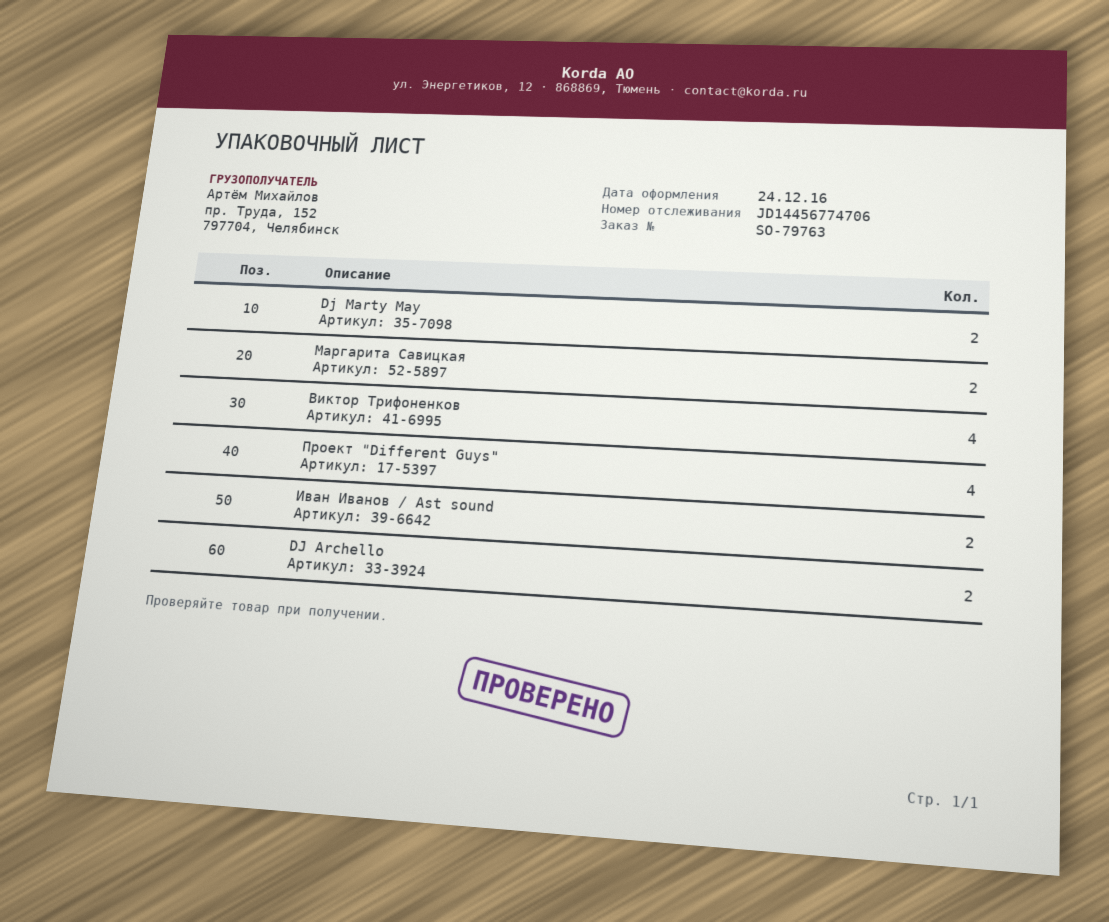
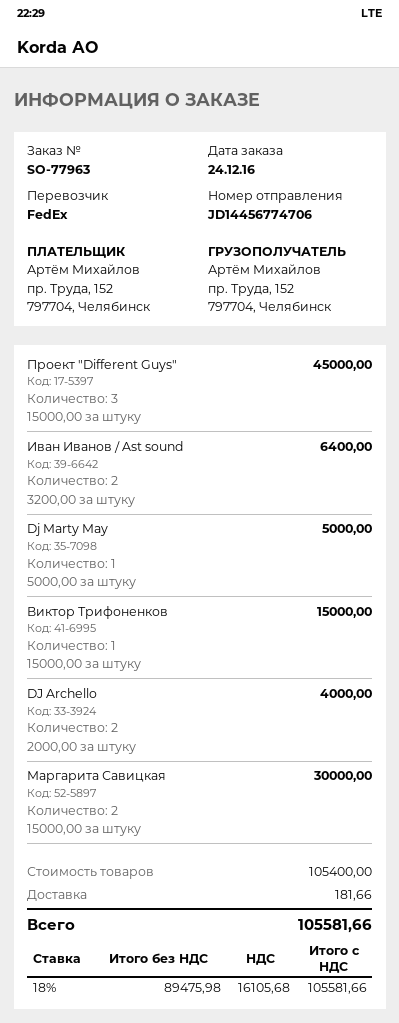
order number: SO-79763 -> SO-77963
Dj Marty May: 2 -> 1
Виктор Трифоненков: 4 -> 1
Проект "Different Guys": 4 -> 3

